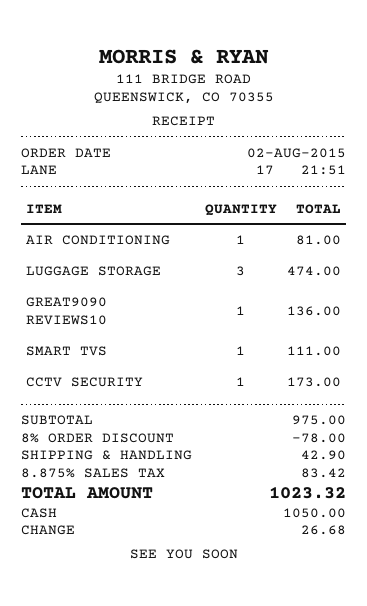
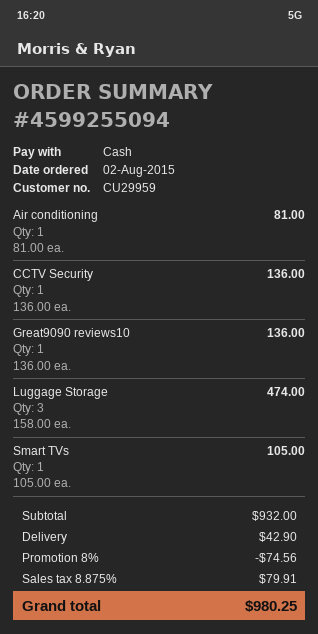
SMART TVS: 1 for 111.00 -> 1 for 105.00
CCTV SECURITY: 1 for 173.00 -> 1 for 136.00
subtotal: 975.00 -> 932.00
discount: 8% = 78.00 -> 8% = 74.56
tax: 8.875% = 83.42 -> 8.875% = 79.91
total: 1023.32 -> 980.25

